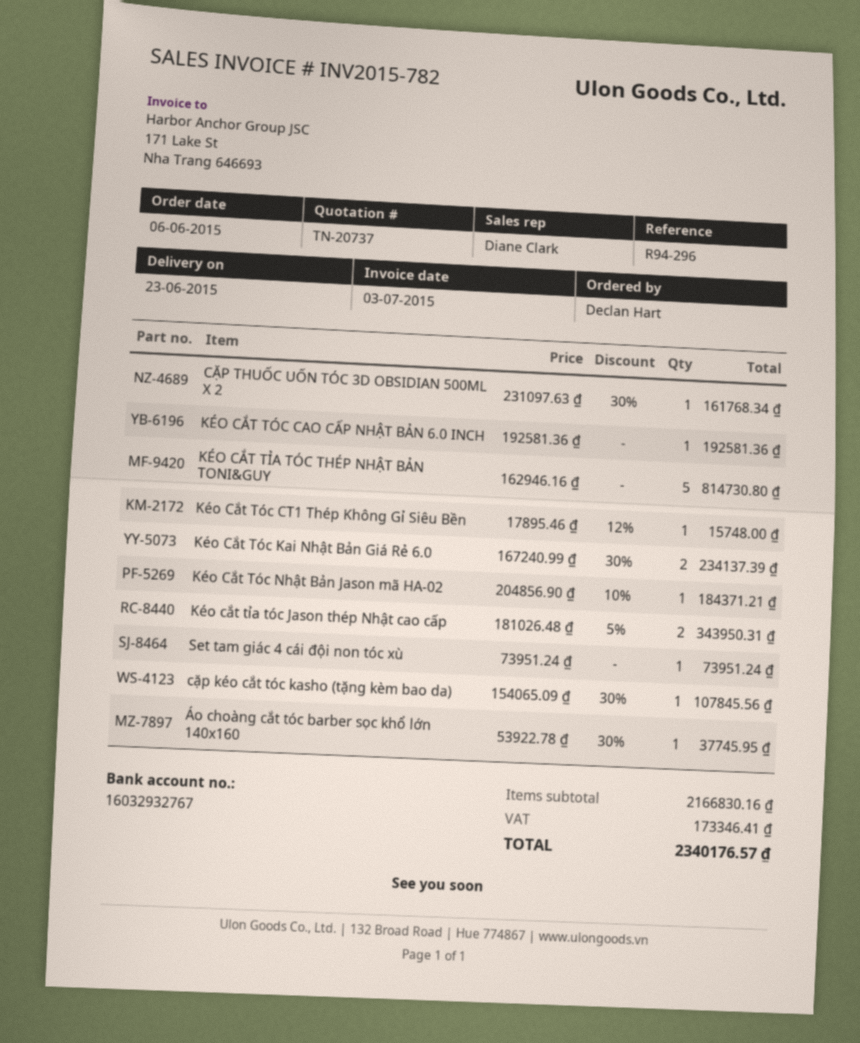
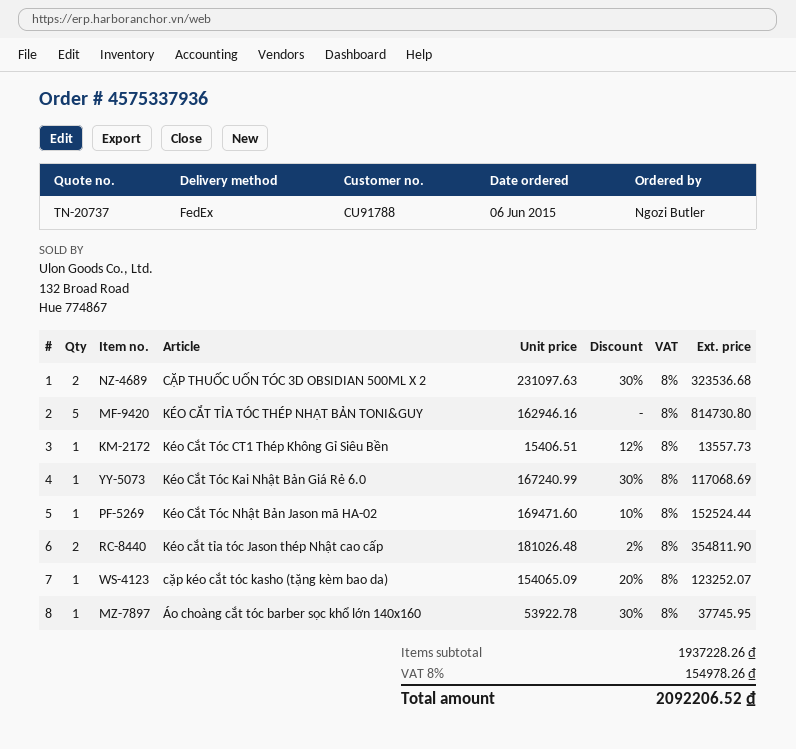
ordered by: Declan Hart -> Ngozi Butler
CẶP THUỐC UỐN TÓC 3D OBSIDIAN 500ML X 2: 1 x 231097.63 - 30% = 161768.34 -> 2 x 231097.63 - 30% = 323536.68
KÉO CẮT TÓC CAO CẤP NHẬT BẢN 6.0 INCH: 1 x 192581.36 = 192581.36 -> none
Kéo Cắt Tóc CT1 Thép Không Gỉ Siêu Bền: 1 x 17895.46 - 12% = 15748.00 -> 1 x 15406.51 - 12% = 13557.73
Kéo Cắt Tóc Kai Nhật Bản Giá Rẻ 6.0: 2 x 167240.99 - 30% = 234137.39 -> 1 x 167240.99 - 30% = 117068.69
Kéo Cắt Tóc Nhật Bản Jason mã HA-02: 1 x 204856.90 - 10% = 184371.21 -> 1 x 169471.60 - 10% = 152524.44
Kéo cắt tỉa tóc Jason thép Nhật cao cấp: 2 x 181026.48 - 5% = 343950.31 -> 2 x 181026.48 - 2% = 354811.90
Set tam giác 4 cái đội non tóc xù: 1 x 73951.24 = 73951.24 -> none
cặp kéo cắt tóc kasho (tặng kèm bao da): 1 x 154065.09 - 30% = 107845.56 -> 1 x 154065.09 - 20% = 123252.07
subtotal: 2166830.16 -> 1937228.26
tax: 173346.41 -> 154978.26
total: 2340176.57 -> 2092206.52

